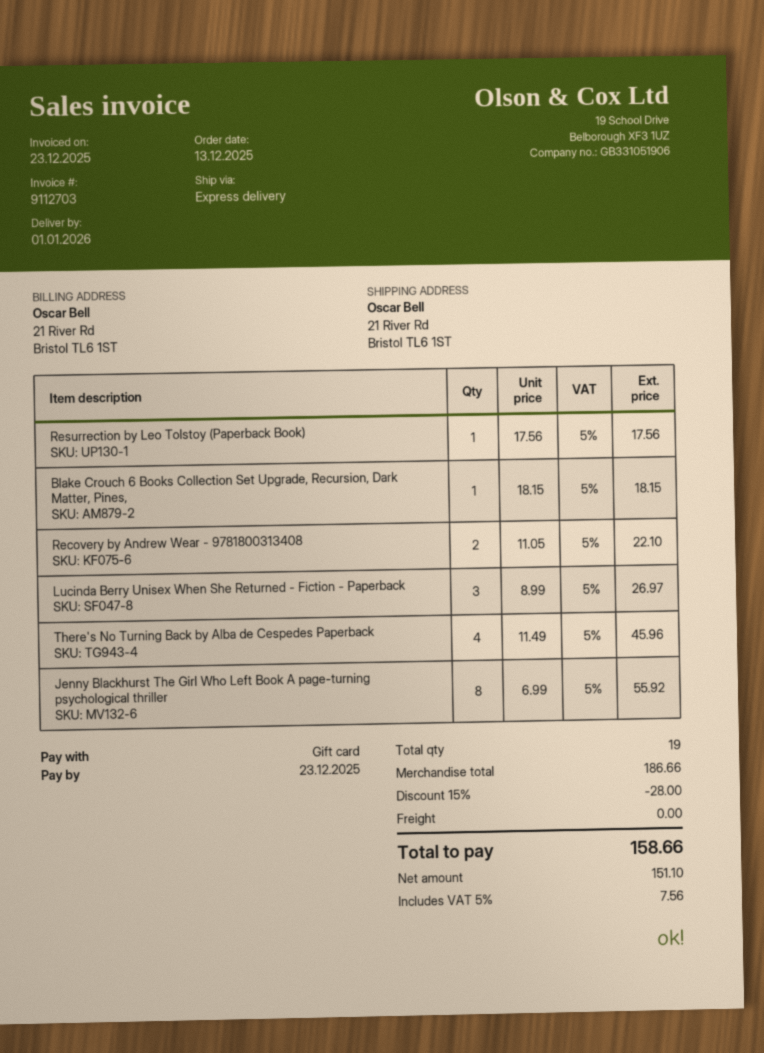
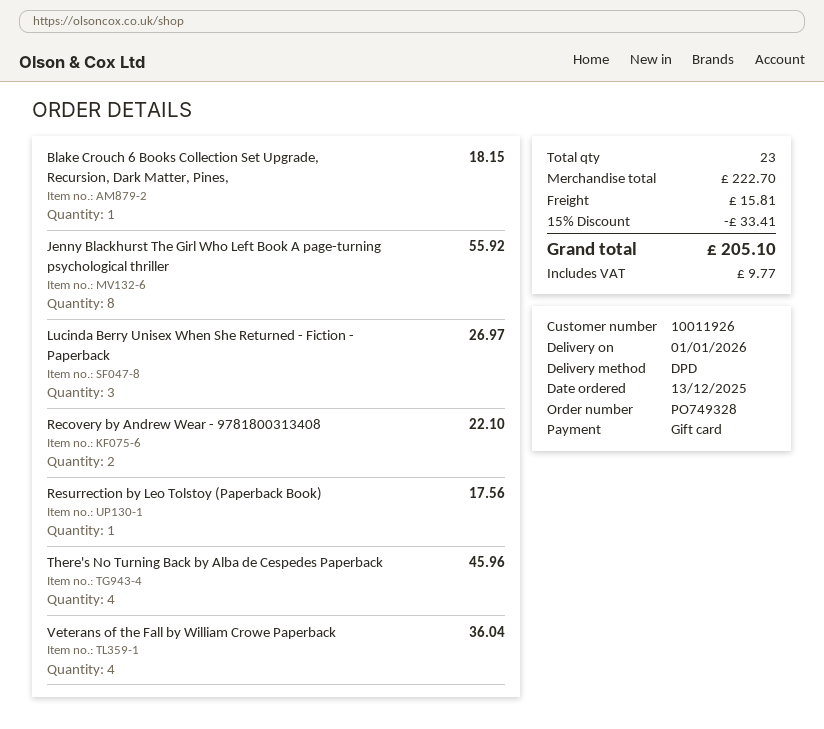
shipping method: express -> DPD
Veterans of the Fall by William Crowe Paperback: none -> 4 for 36.04
total quantity: 19 -> 23
subtotal: 186.66 -> 222.70
discount: 15% = 28.00 -> 15% = 33.41
shipping: 0.00 -> 15.81
tax: 7.56 -> 9.77
total: 158.66 -> 205.10

